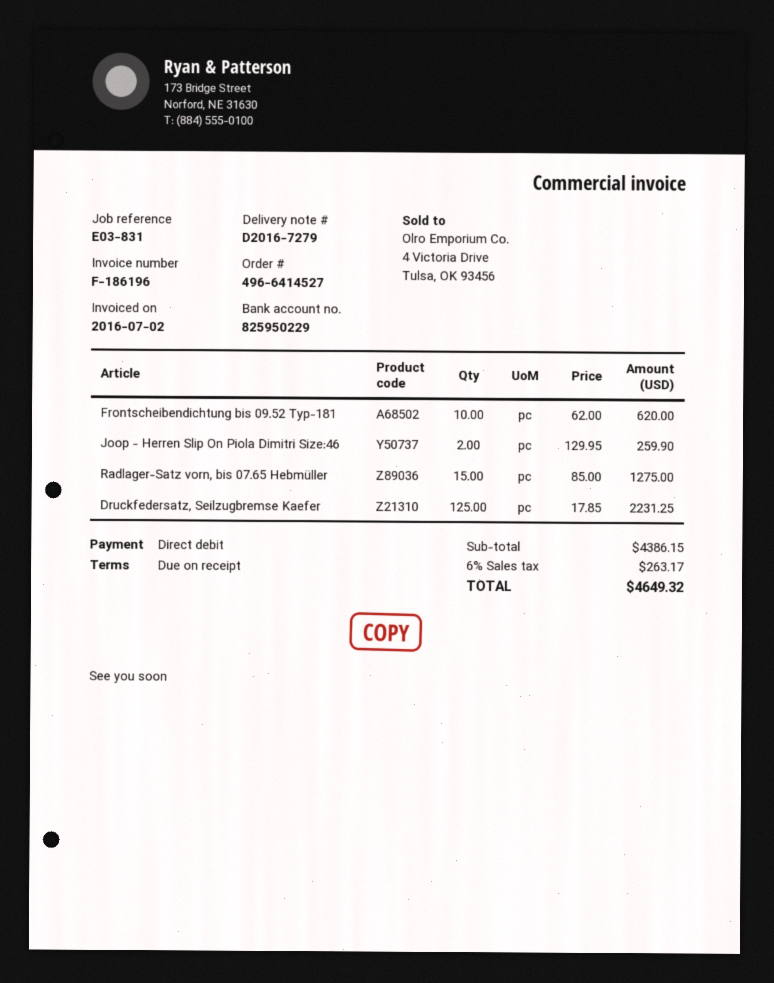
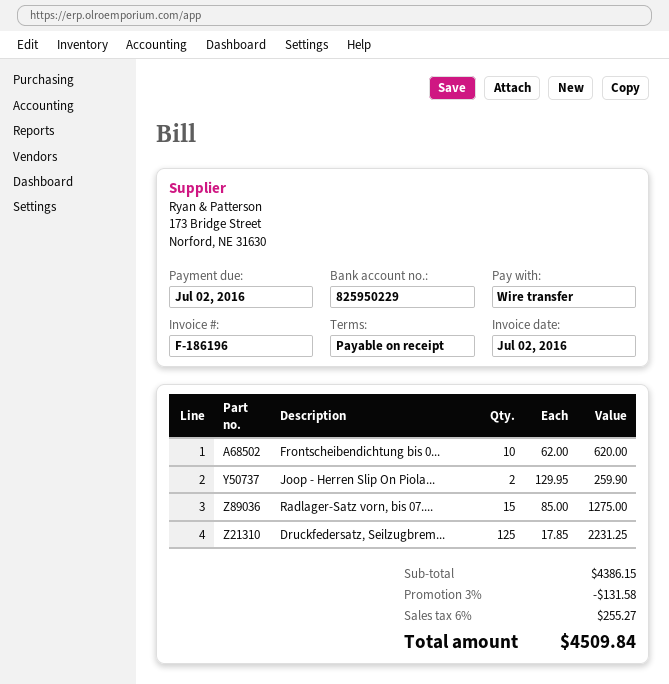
payment method: direct debit -> bank transfer
discount: none -> 3% = 131.58
tax: 6% = 263.17 -> 6% = 255.27
total: 4649.32 -> 4509.84

